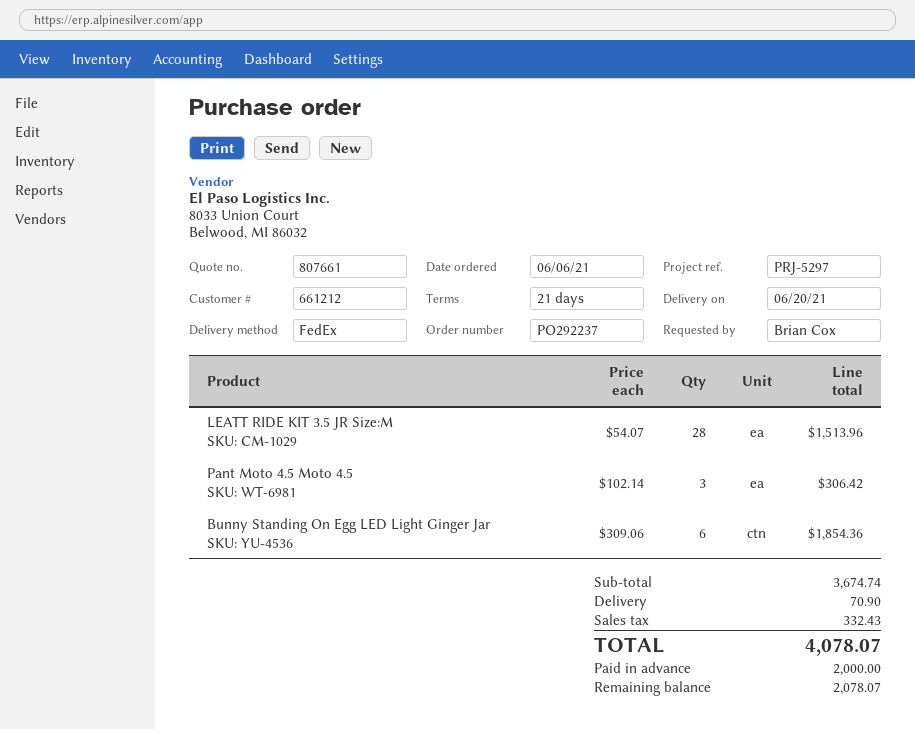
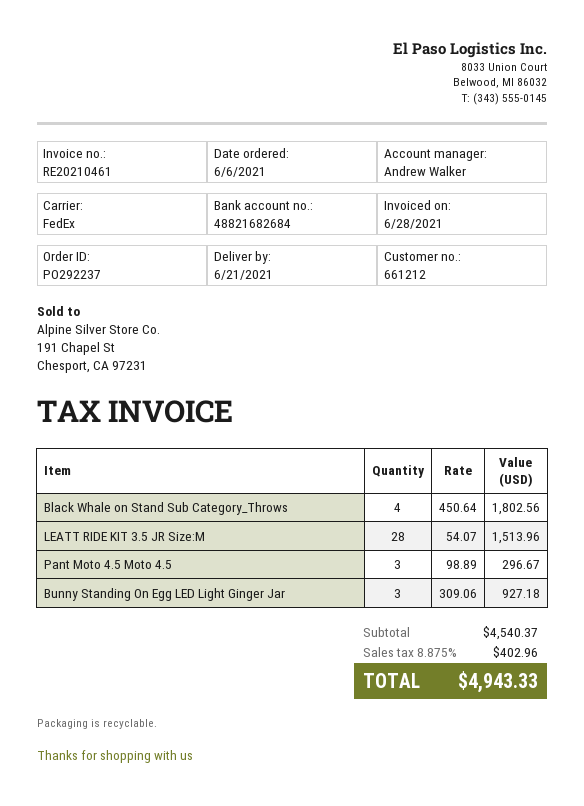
delivery date: 2021-06-20 -> 2021-06-21
Pant Moto 4.5 Moto 4.5: 3 x 102.14 = 306.42 -> 3 x 98.89 = 296.67
Bunny Standing On Egg LED Light Ginger Jar: 6 x 309.06 = 1854.36 -> 3 x 309.06 = 927.18
Black Whale on Stand Sub Category_Throws: none -> 4 x 450.64 = 1802.56
subtotal: 3674.74 -> 4540.37
shipping: 70.90 -> none
tax: 332.43 -> 402.96
total: 4078.07 -> 4943.33

